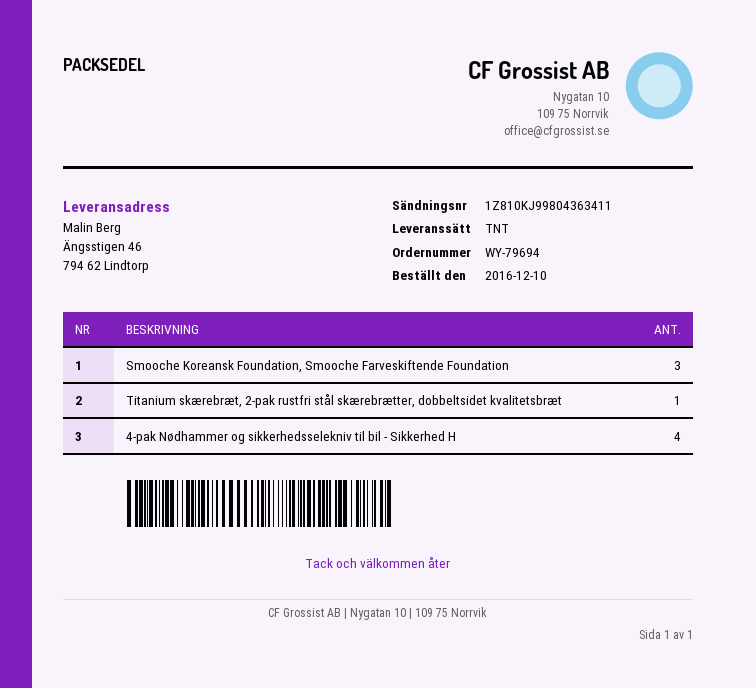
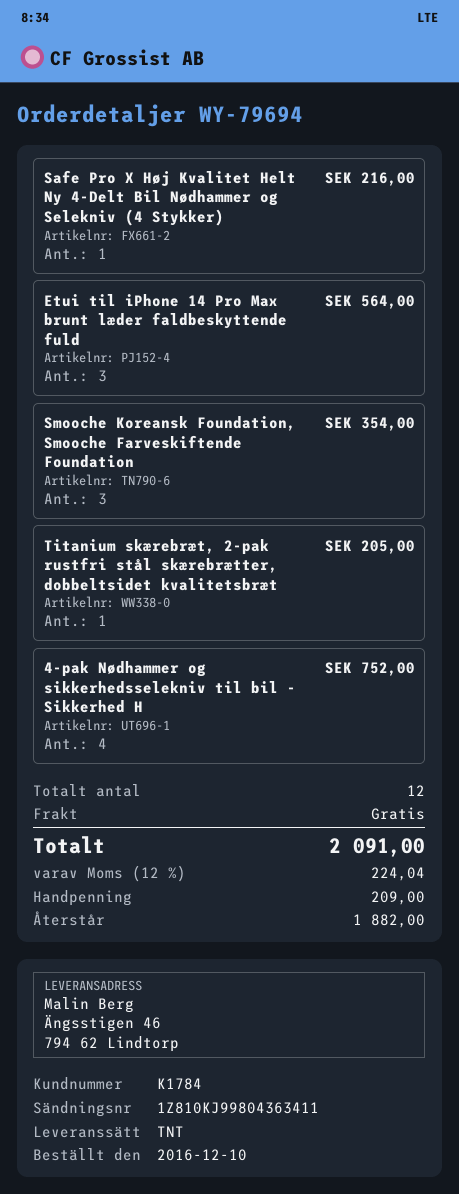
Safe Pro X Høj Kvalitet Helt Ny 4-Delt Bil Nødhammer og Selekniv (4 Stykker): none -> 1
Etui til iPhone 14 Pro Max brunt læder faldbeskyttende fuld: none -> 3

